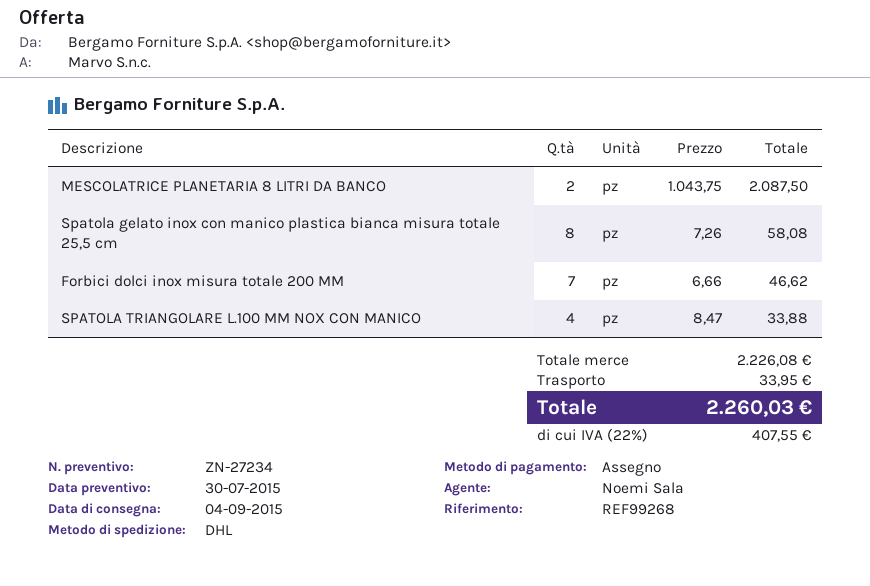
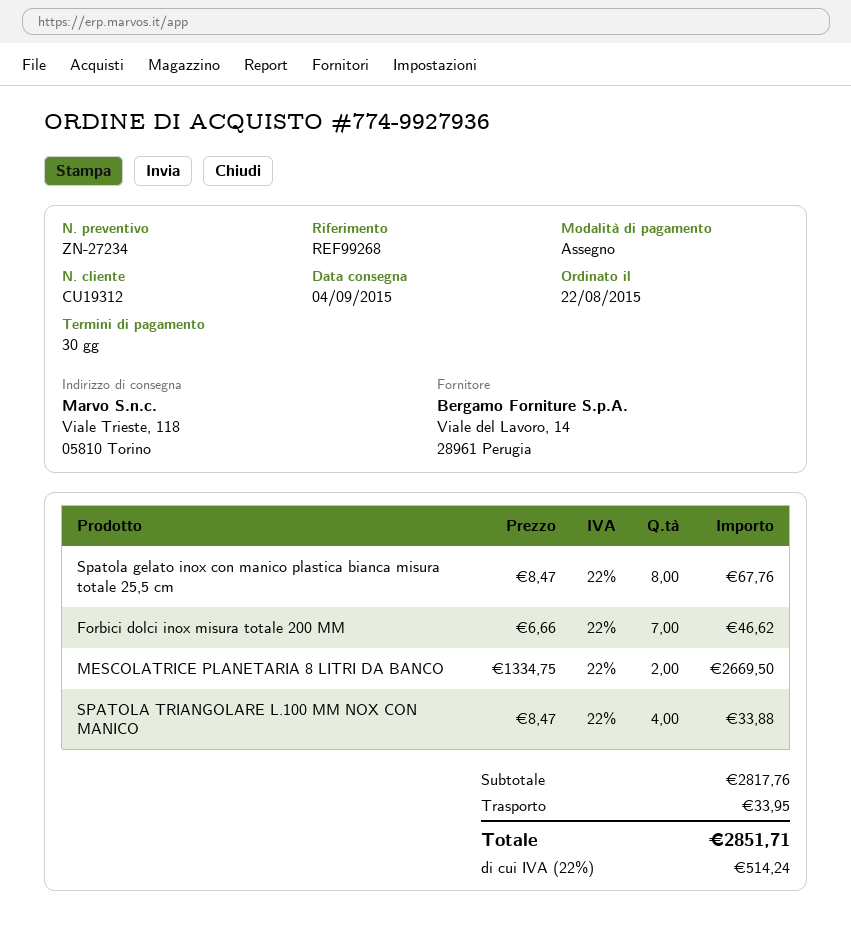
MESCOLATRICE PLANETARIA 8 LITRI DA BANCO: 2 x 1043.75 = 2087.50 -> 2 x 1334.75 = 2669.50
Spatola gelato inox con manico plastica bianca misura totale 25,5 cm: 8 x 7.26 = 58.08 -> 8 x 8.47 = 67.76
subtotal: 2226.08 -> 2817.76
tax: 22% = 407.55 -> 22% = 514.24
total: 2260.03 -> 2851.71

